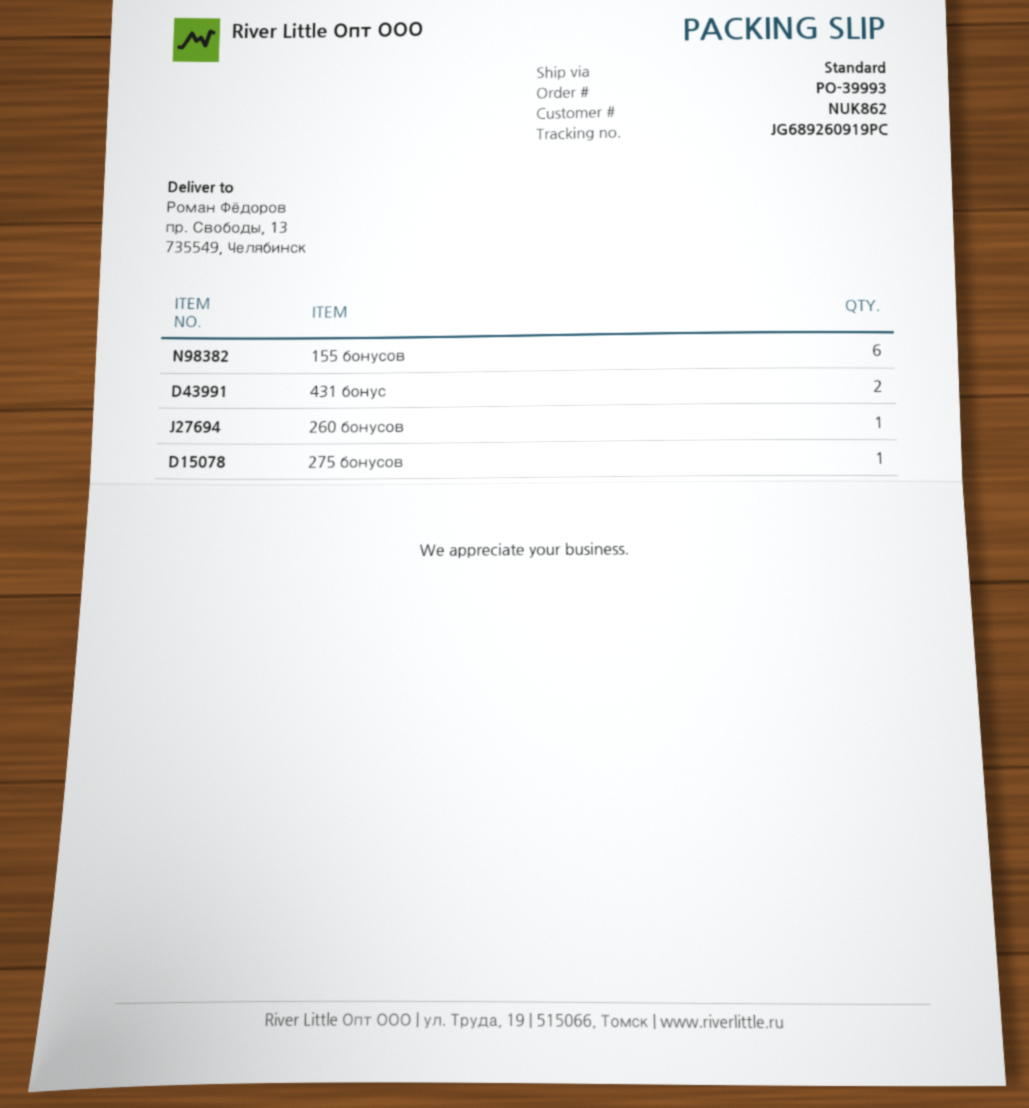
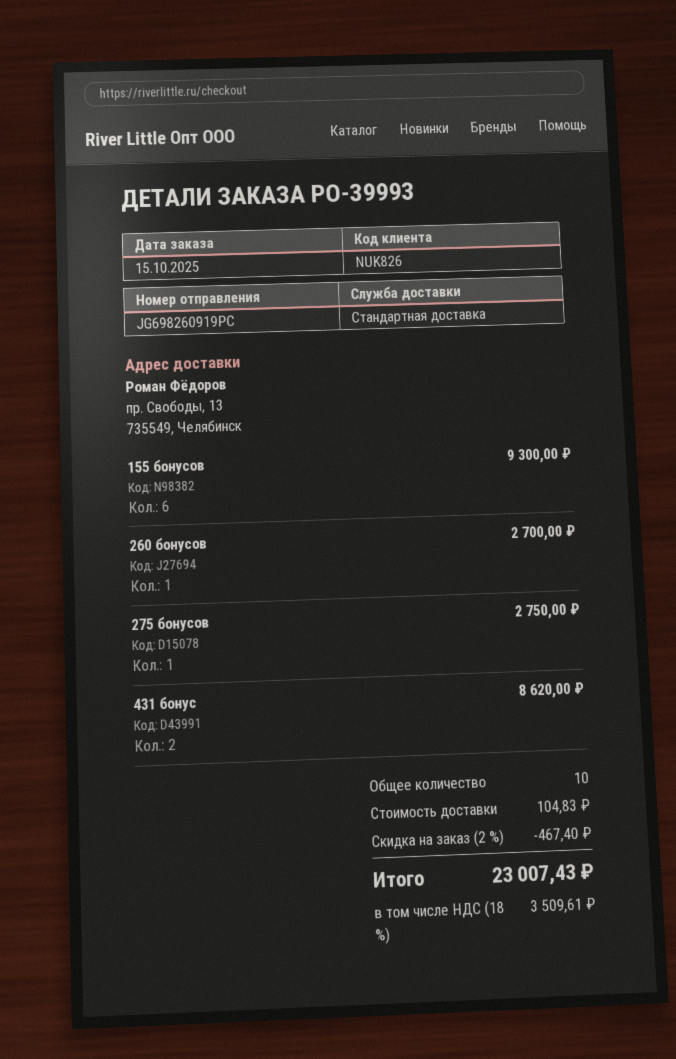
customer number: NUK862 -> NUK826
tracking number: JG689260919PC -> JG698260919PC

